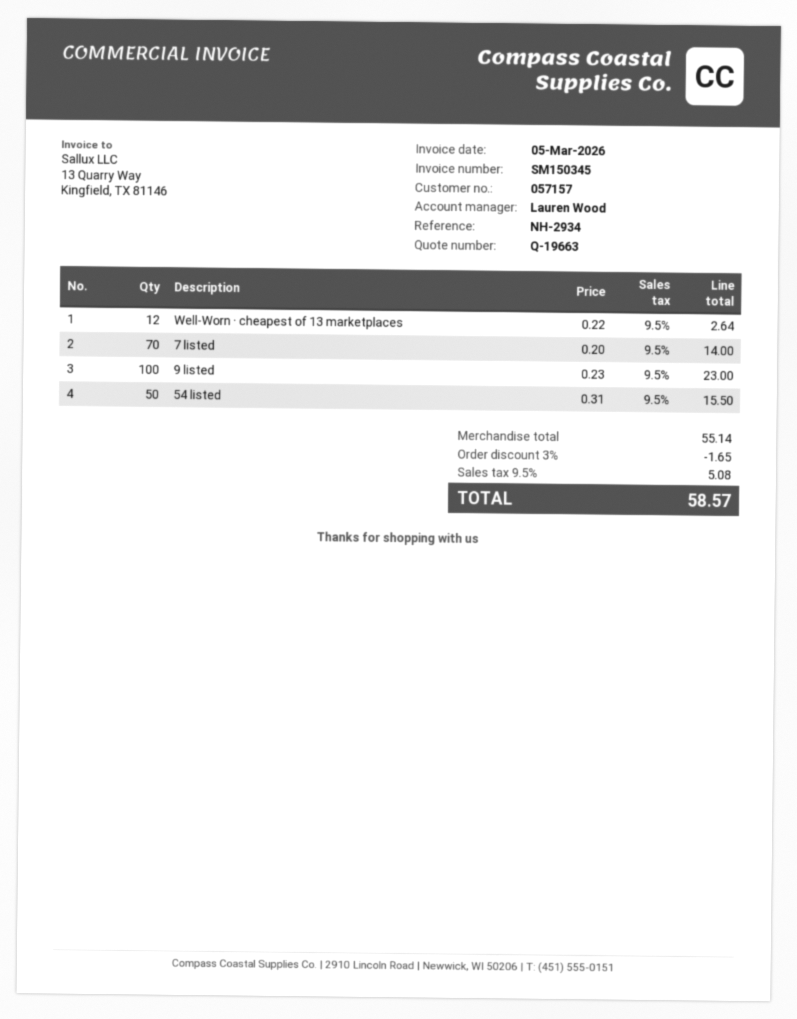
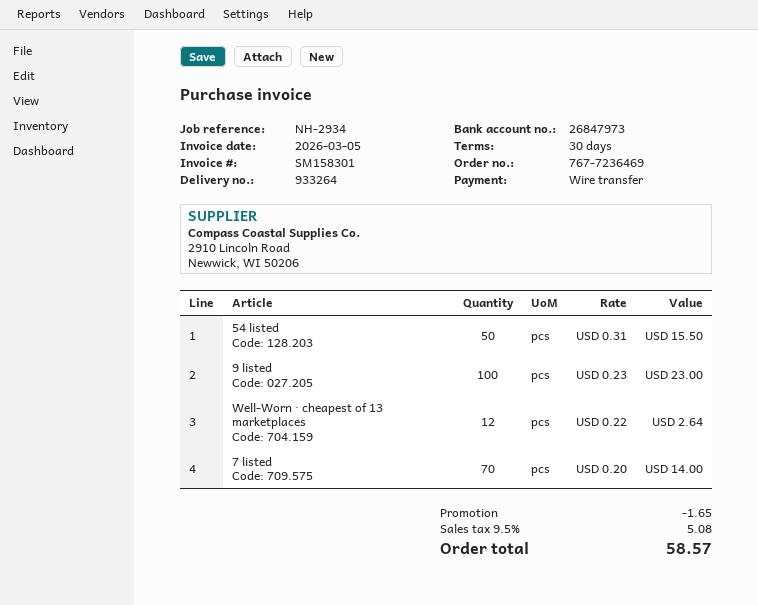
invoice number: SM150345 -> SM158301

